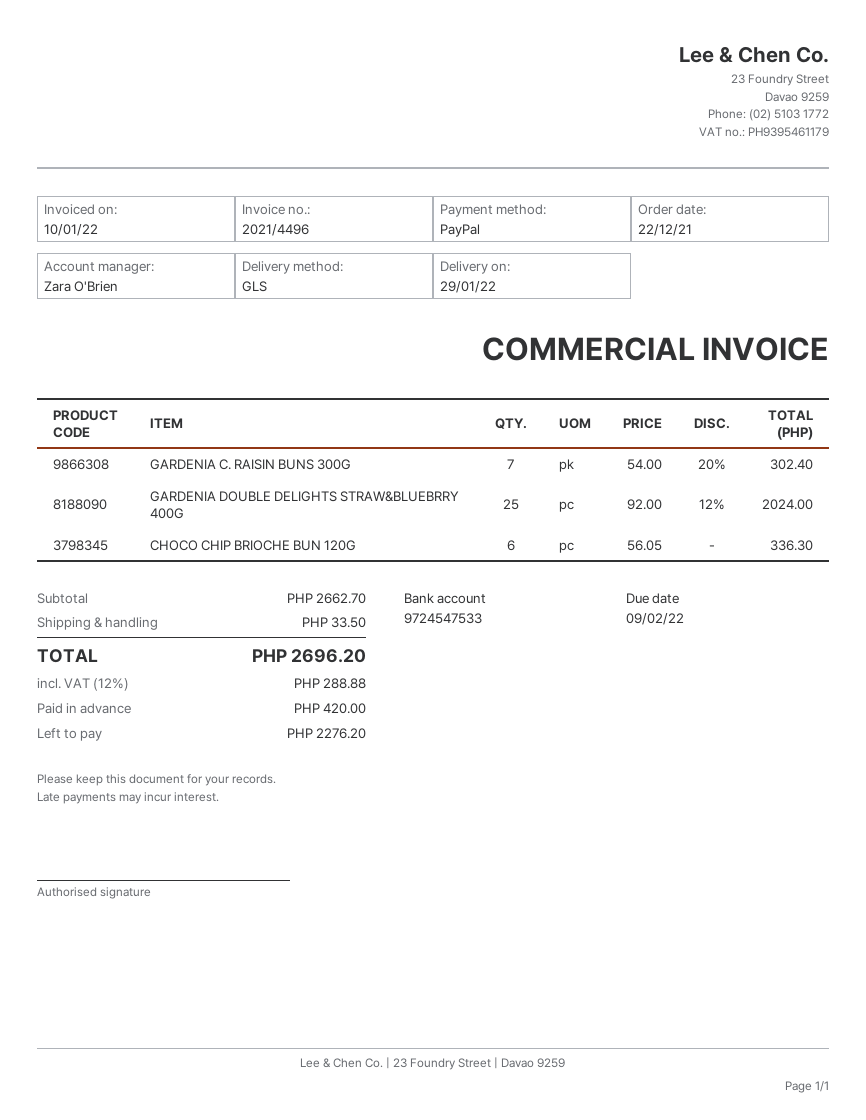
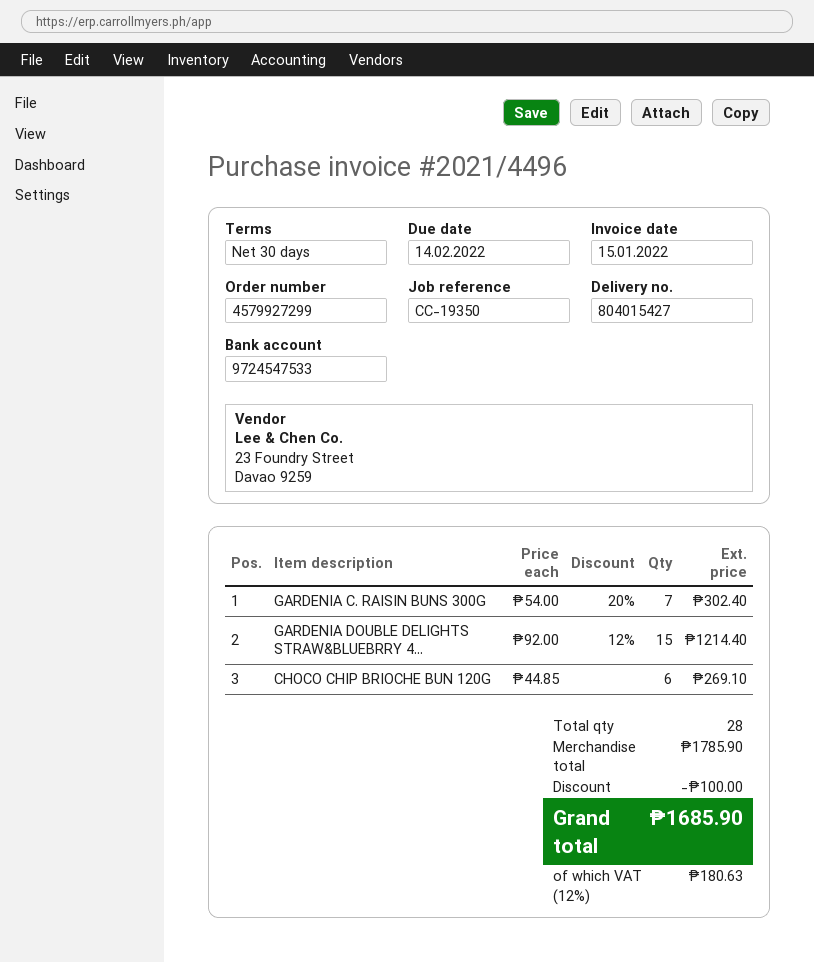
invoice date: 2022-01-10 -> 2022-01-15
due date: 2022-02-09 -> 2022-02-14
GARDENIA DOUBLE DELIGHTS STRAW&BLUEBRRY 400G: 25 x 92.00 - 12% = 2024.00 -> 15 x 92.00 - 12% = 1214.40
CHOCO CHIP BRIOCHE BUN 120G: 6 x 56.05 = 336.30 -> 6 x 44.85 = 269.10
subtotal: 2662.70 -> 1785.90
discount: none -> 100.00
shipping: 33.50 -> none
tax: 12% = 288.88 -> 12% = 180.63
total: 2696.20 -> 1685.90

